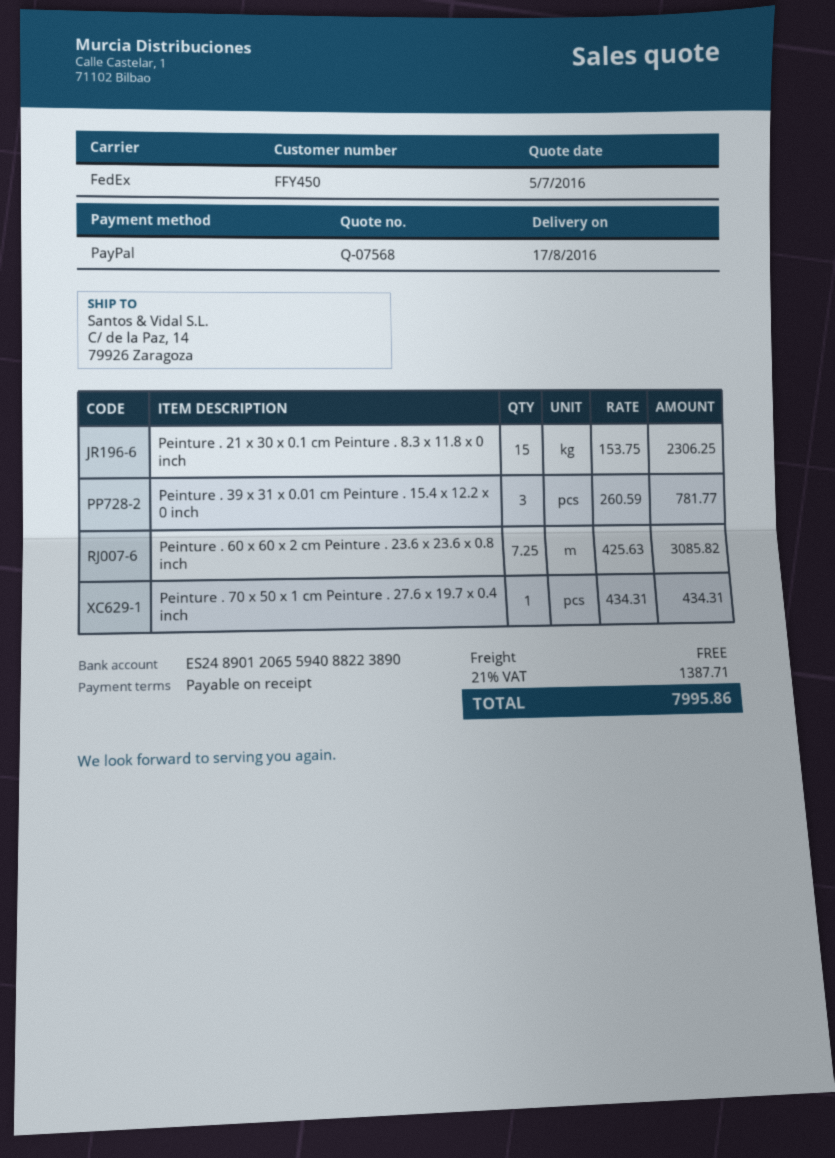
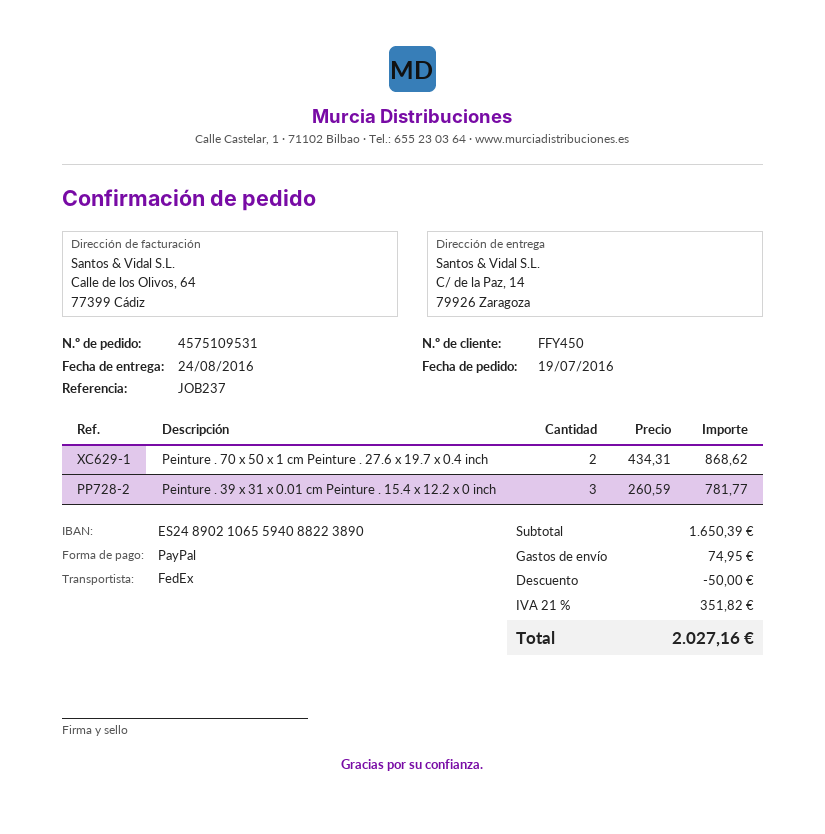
delivery date: 2016-08-17 -> 2016-08-24
bank account: ES2489012065594088223890 -> ES2489021065594088223890
Peinture . 21 x 30 x 0.1 cm Peinture . 8.3 x 11.8 x 0 inch: 15 x 153.75 = 2306.25 -> none
Peinture . 60 x 60 x 2 cm Peinture . 23.6 x 23.6 x 0.8 inch: 7.25 x 425.63 = 3085.82 -> none
Peinture . 70 x 50 x 1 cm Peinture . 27.6 x 19.7 x 0.4 inch: 1 x 434.31 = 434.31 -> 2 x 434.31 = 868.62
discount: none -> 50.00
shipping: 0.00 -> 74.95
tax: 21% = 1387.71 -> 21% = 351.82
total: 7995.86 -> 2027.16

